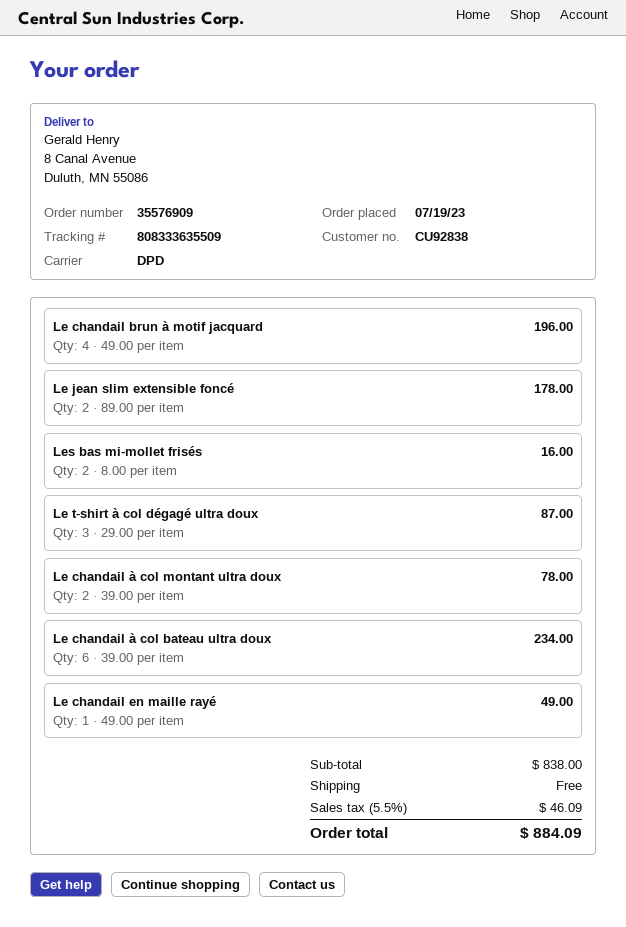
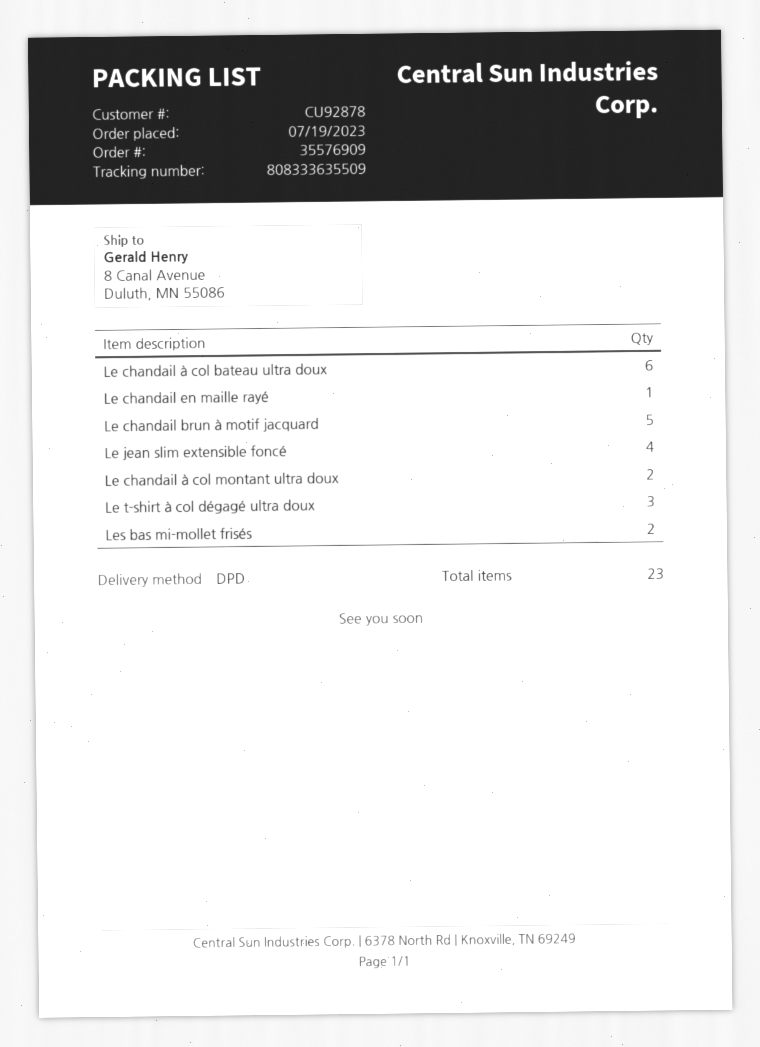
customer number: CU92838 -> CU92878
Le chandail brun à motif jacquard: 4 -> 5
Le jean slim extensible foncé: 2 -> 4

